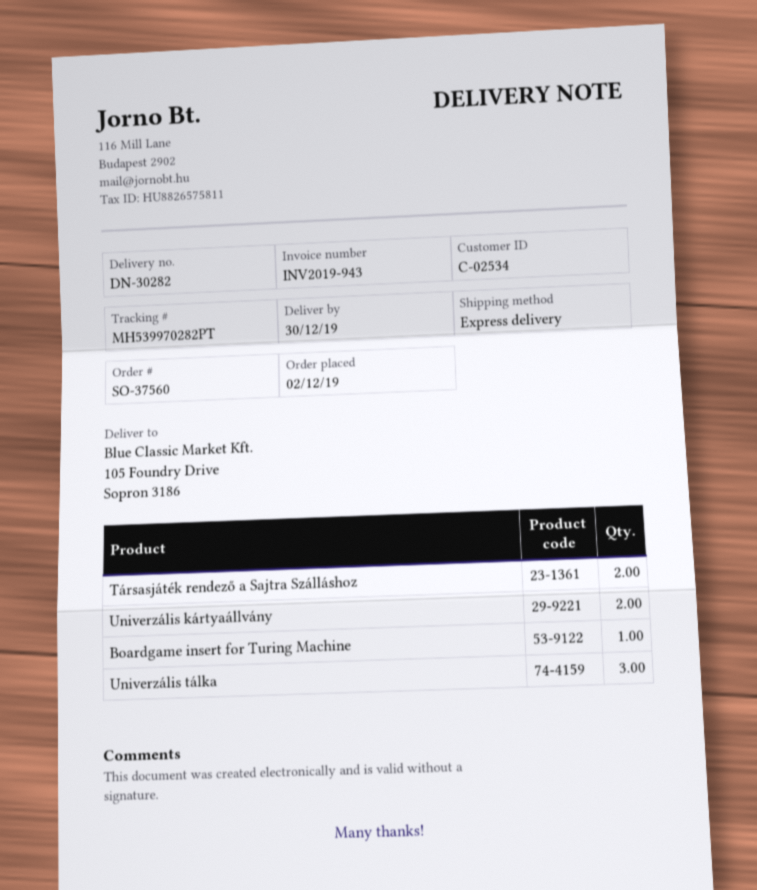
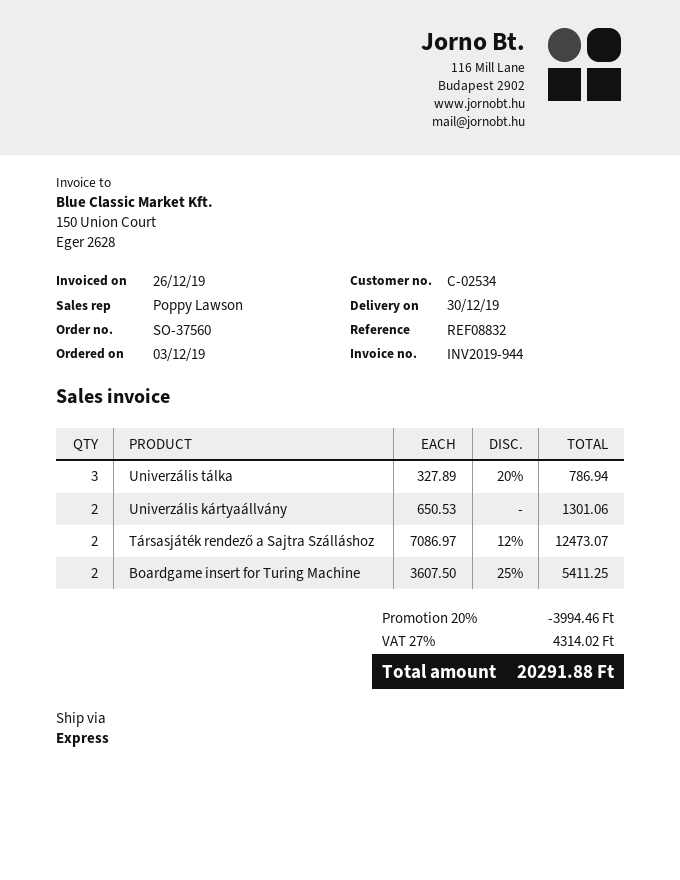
order date: 2019-12-02 -> 2019-12-03
invoice number: INV2019-943 -> INV2019-944
Boardgame insert for Turing Machine: 1 -> 2

